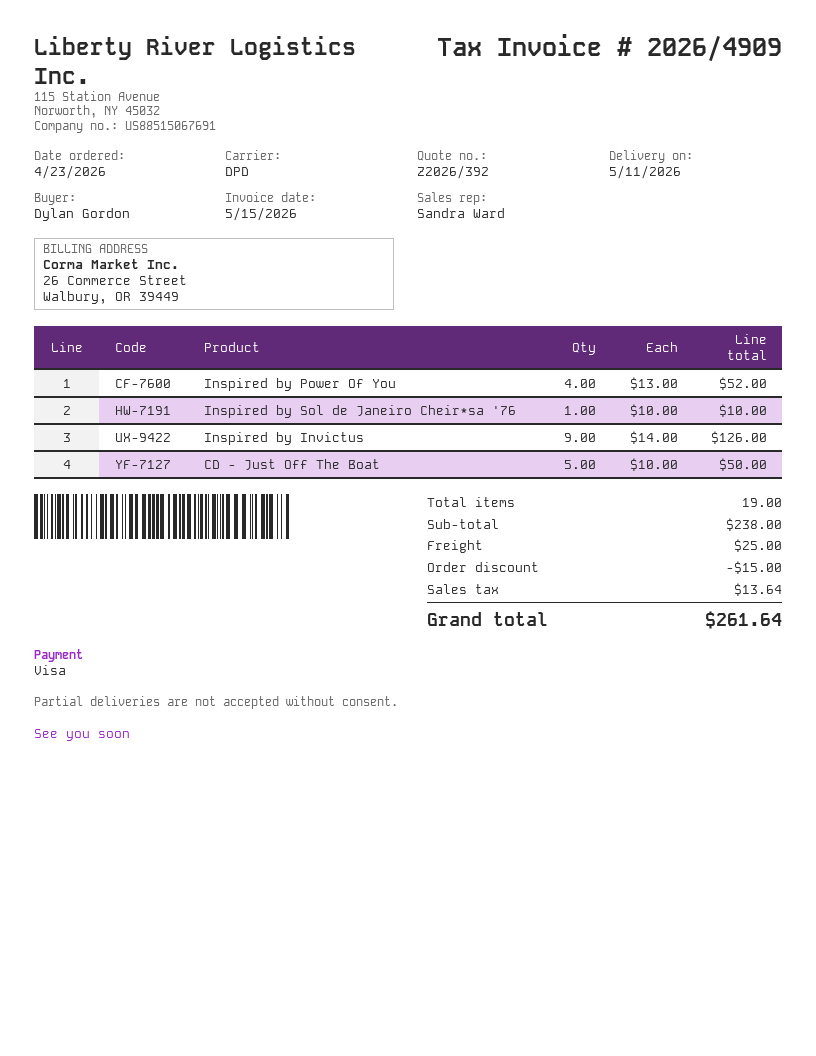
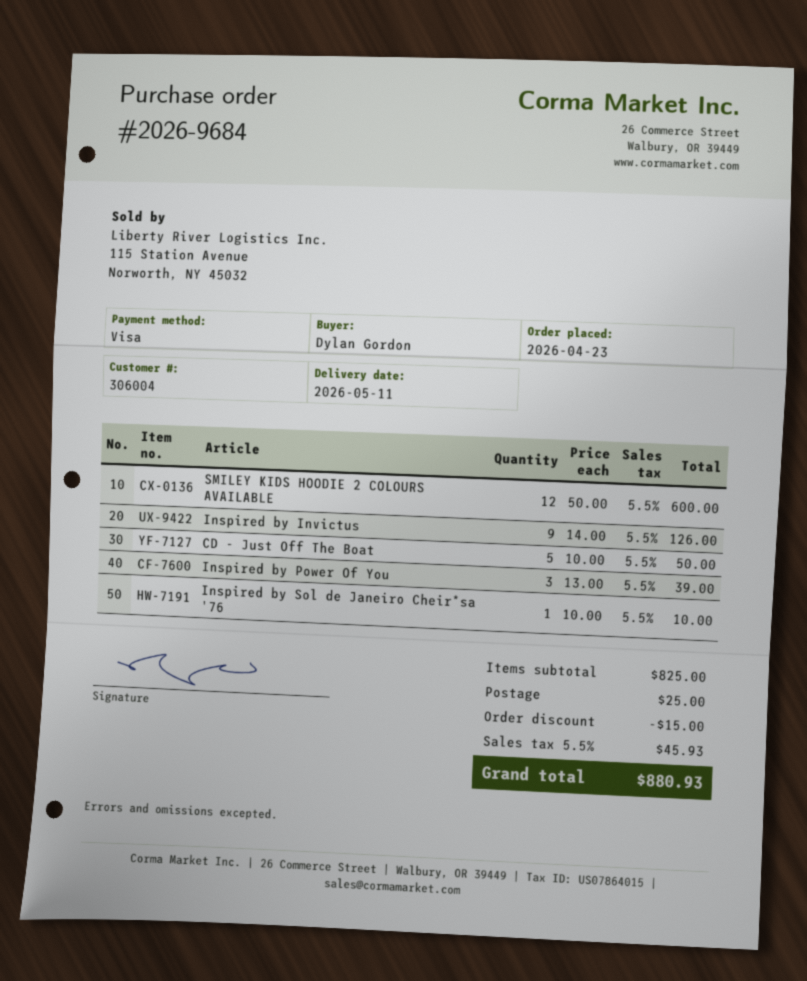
Inspired by Power Of You: 4 x 13.00 = 52.00 -> 3 x 13.00 = 39.00
SMILEY KIDS HOODIE 2 COLOURS AVAILABLE: none -> 12 x 50.00 = 600.00
subtotal: 238.00 -> 825.00
tax: 13.64 -> 45.93
total: 261.64 -> 880.93

